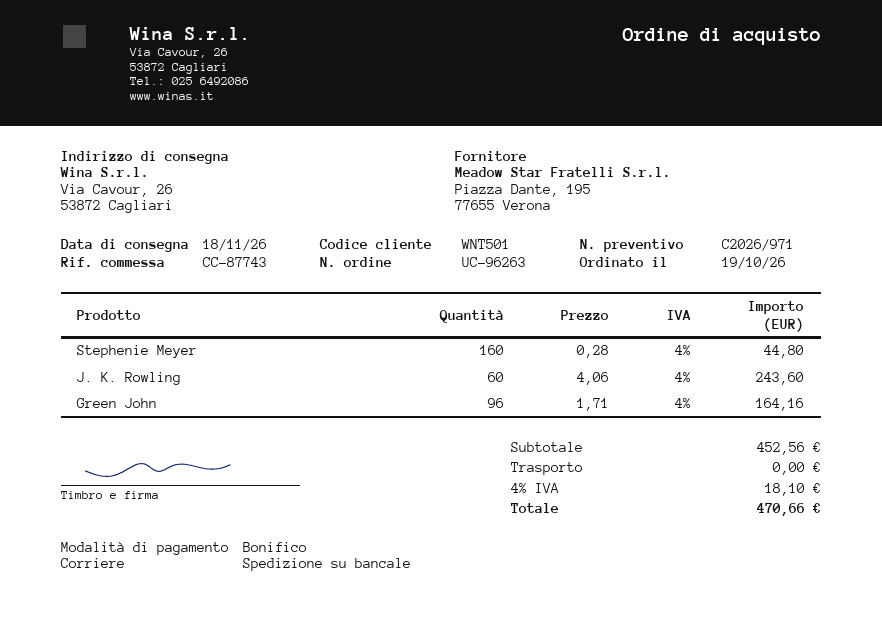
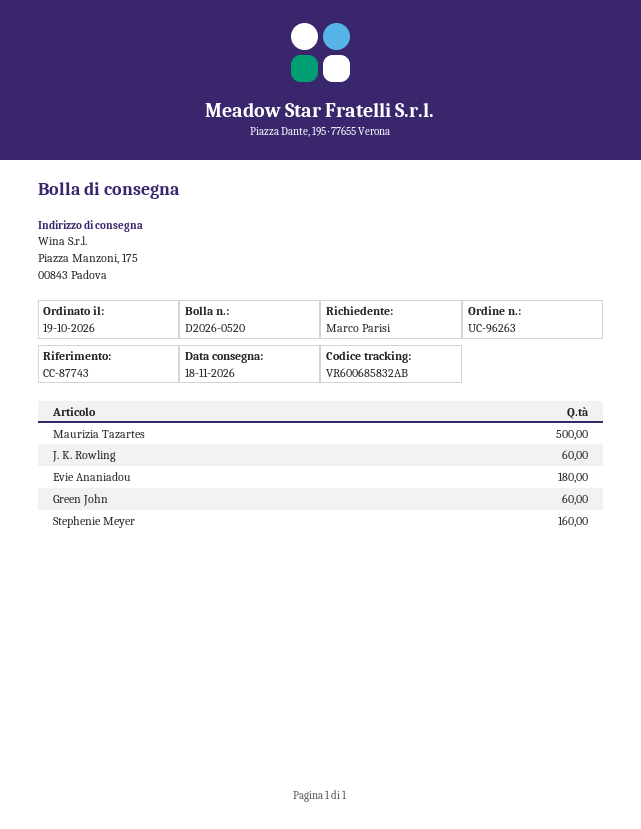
ship to: Via Cavour, 26, 53872 Cagliari -> Piazza Manzoni, 175, 00843 Padova
Green John: 96 -> 60
Maurizia Tazartes: none -> 500
Evie Ananiadou: none -> 180

